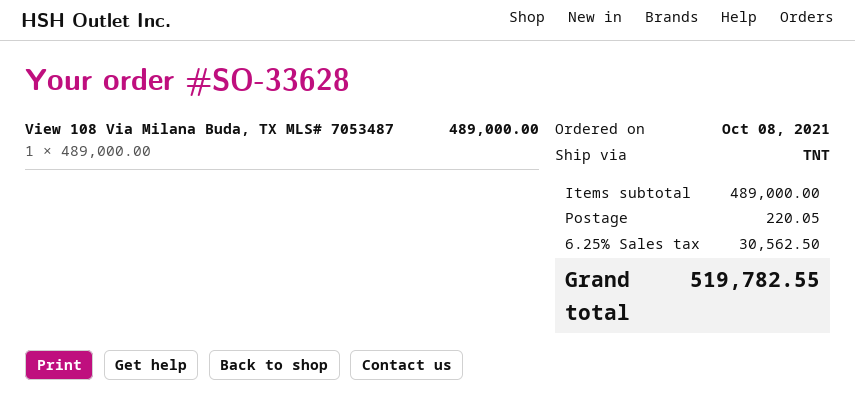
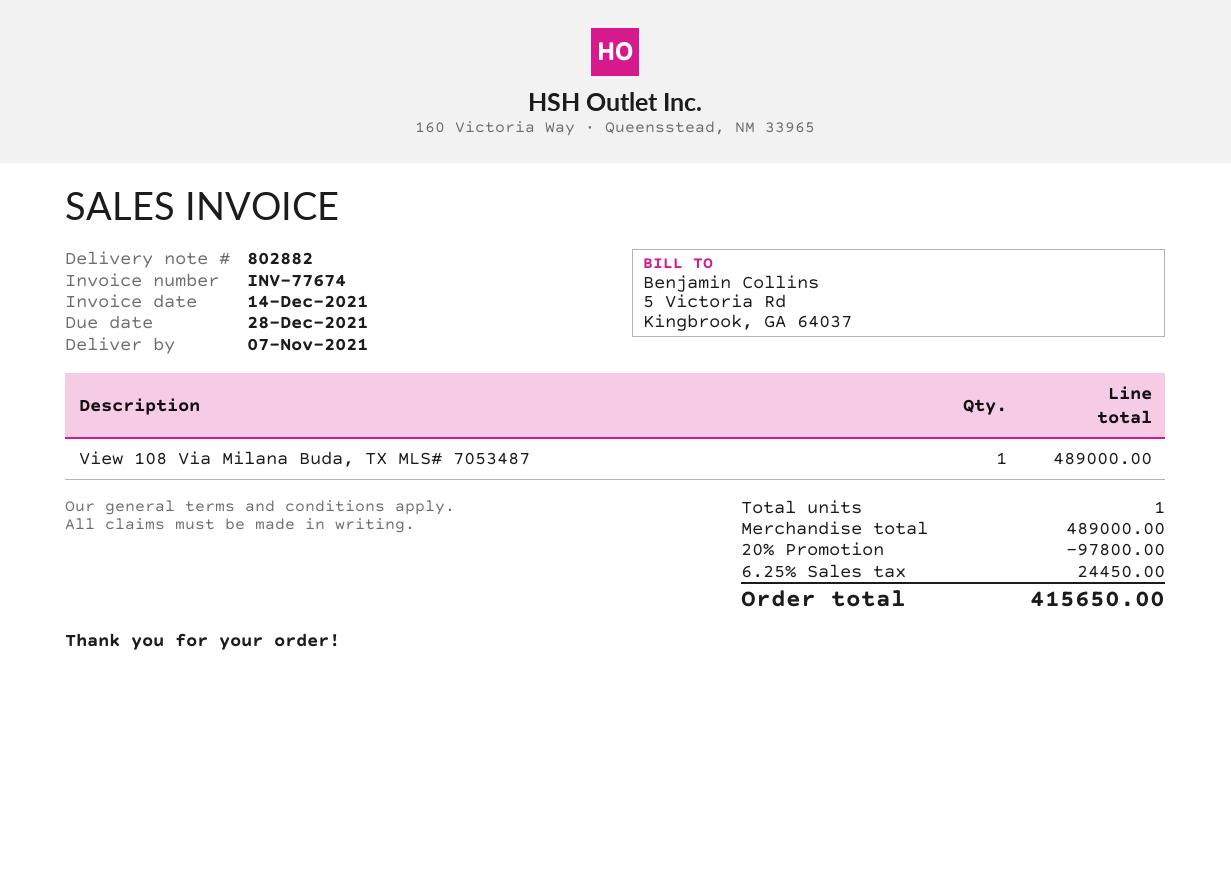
discount: none -> 20% = 97800.00
shipping: 220.05 -> none
tax: 6.25% = 30562.50 -> 6.25% = 24450.00
total: 519782.55 -> 415650.00

